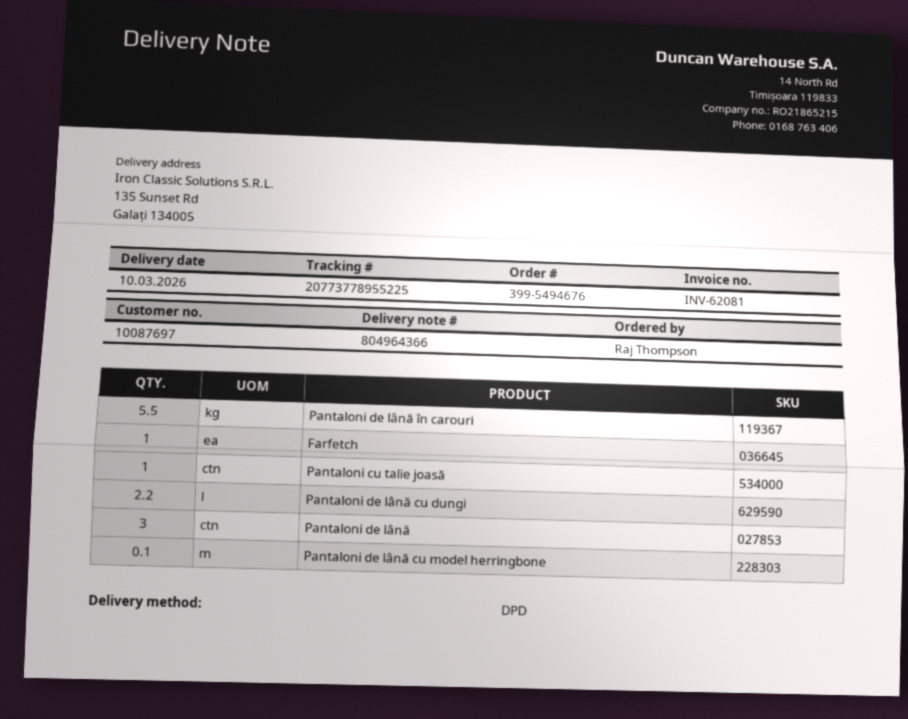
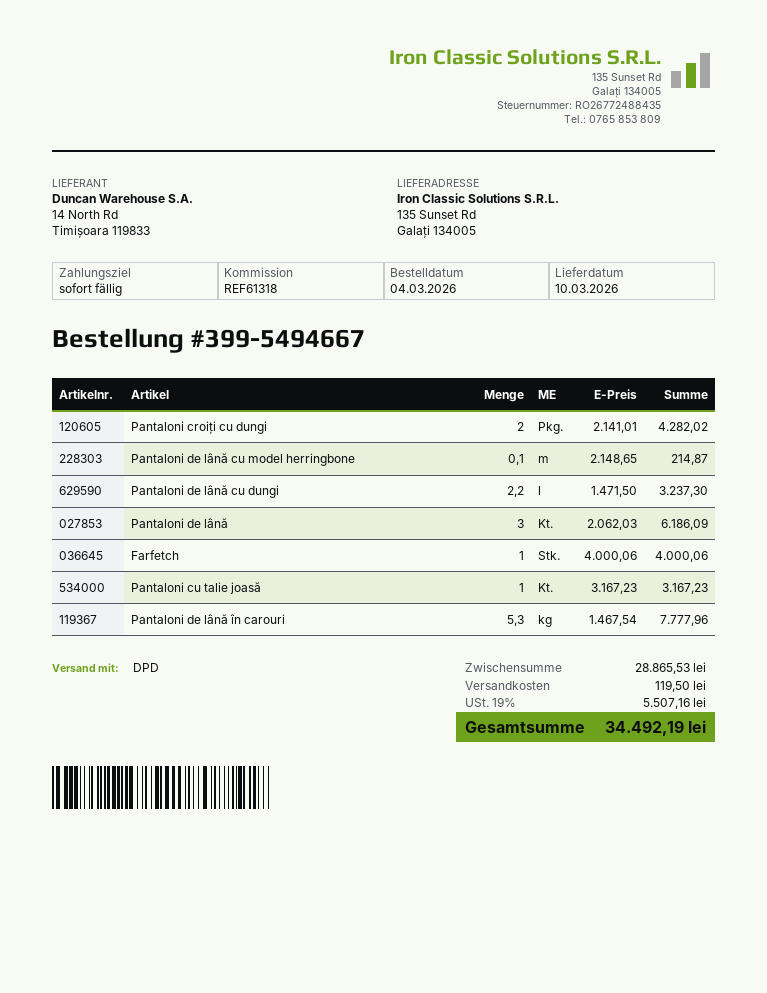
order number: 399-5494676 -> 399-5494667
Pantaloni de lână în carouri: 5.5 -> 5.3
Pantaloni croiți cu dungi: none -> 2

